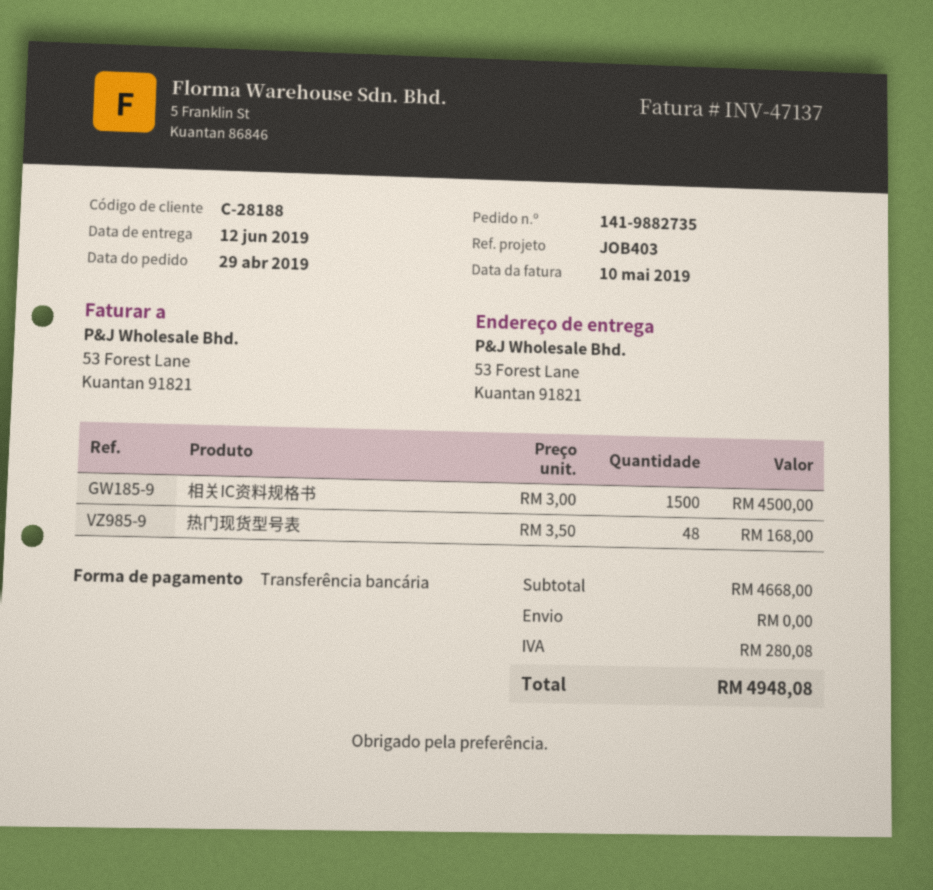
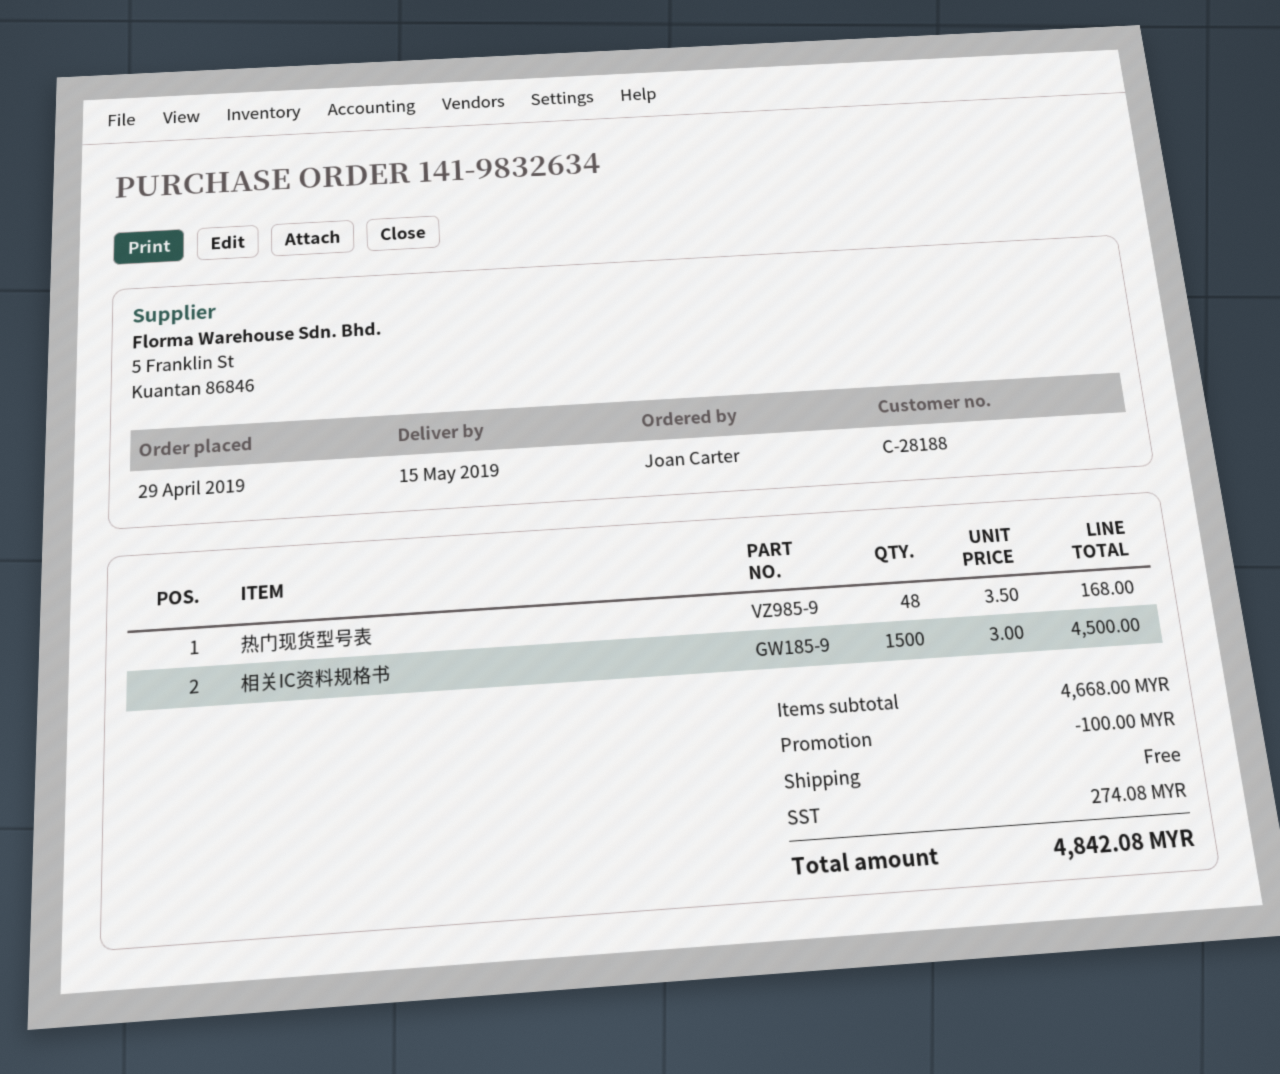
order number: 141-9882735 -> 141-9832634
delivery date: 2019-06-12 -> 2019-05-15
discount: none -> 100.00
tax: 280.08 -> 274.08
total: 4948.08 -> 4842.08

